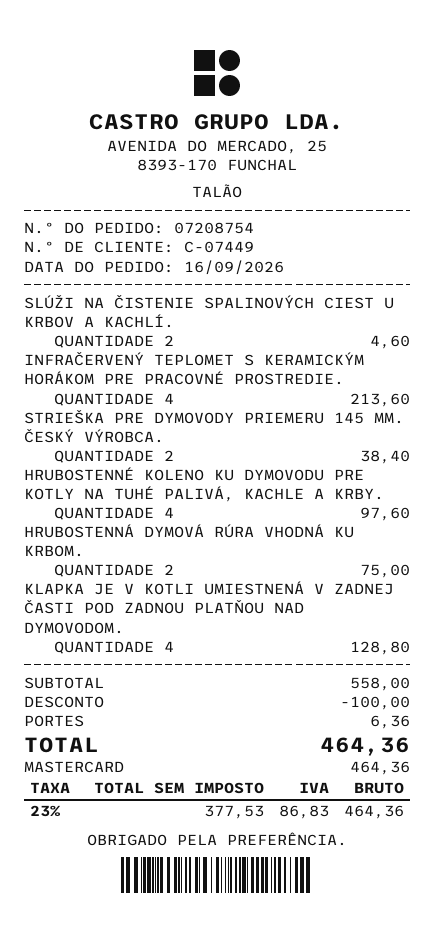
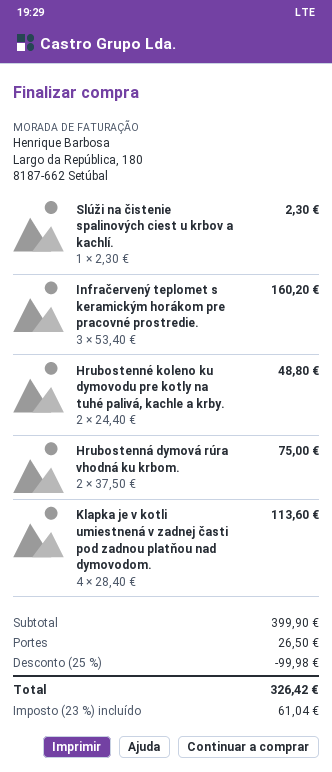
SLÚŽI NA ČISTENIE SPALINOVÝCH CIEST U KRBOV A KACHLÍ.: 2 for 4.60 -> 1 for 2.30
INFRAČERVENÝ TEPLOMET S KERAMICKÝM HORÁKOM PRE PRACOVNÉ PROSTREDIE.: 4 for 213.60 -> 3 for 160.20
STRIEŠKA PRE DYMOVODY PRIEMERU 145 MM. ČESKÝ VÝROBCA.: 2 for 38.40 -> none
HRUBOSTENNÉ KOLENO KU DYMOVODU PRE KOTLY NA TUHÉ PALIVÁ, KACHLE A KRBY.: 4 for 97.60 -> 2 for 48.80
KLAPKA JE V KOTLI UMIESTNENÁ V ZADNEJ ČASTI POD ZADNOU PLATŇOU NAD DYMOVODOM.: 4 for 128.80 -> 4 for 113.60
subtotal: 558.00 -> 399.90
discount: 100.00 -> 99.98
shipping: 6.36 -> 26.50
tax: 23% = 86.83 -> 23% = 61.04
total: 464.36 -> 326.42

